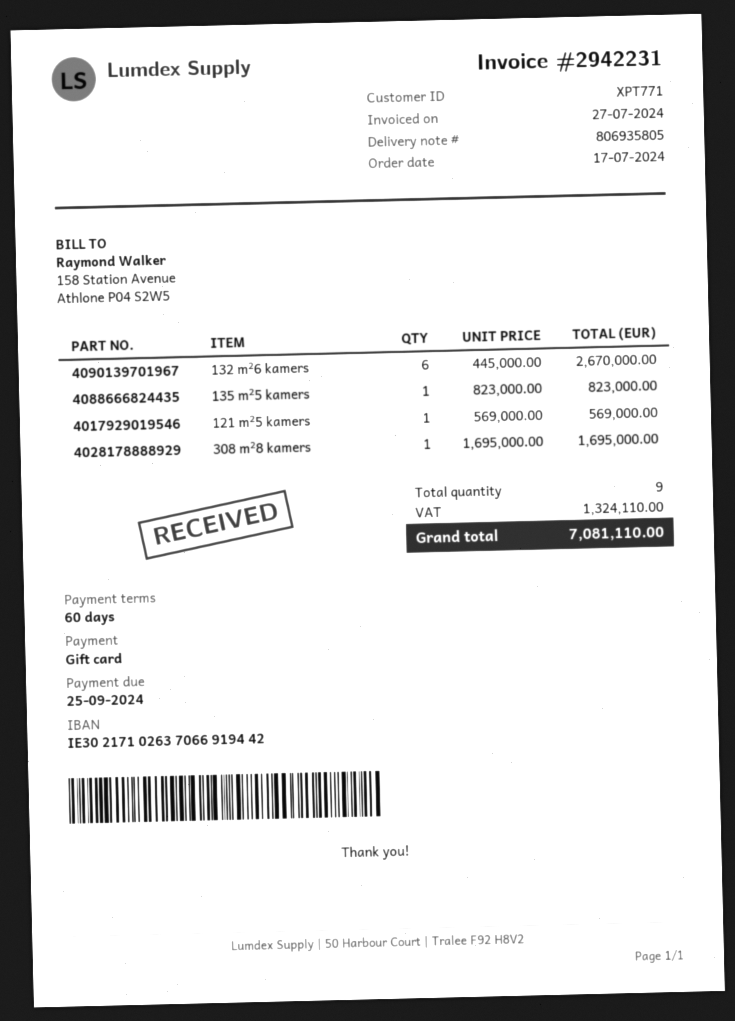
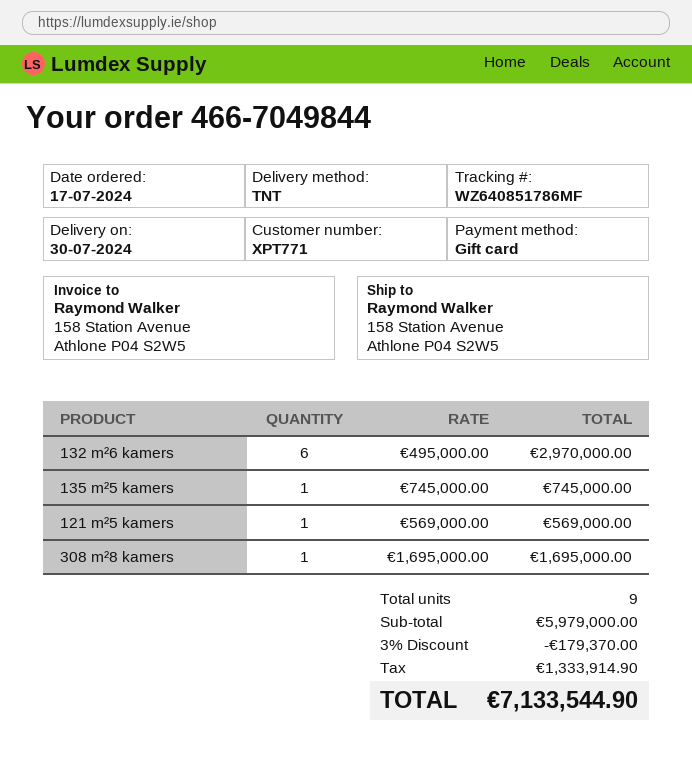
132 m²6 kamers: 6 x 445000.00 = 2670000.00 -> 6 x 495000.00 = 2970000.00
135 m²5 kamers: 1 x 823000.00 = 823000.00 -> 1 x 745000.00 = 745000.00
discount: none -> 3% = 179370.00
tax: 1324110.00 -> 1333914.90
total: 7081110.00 -> 7133544.90

